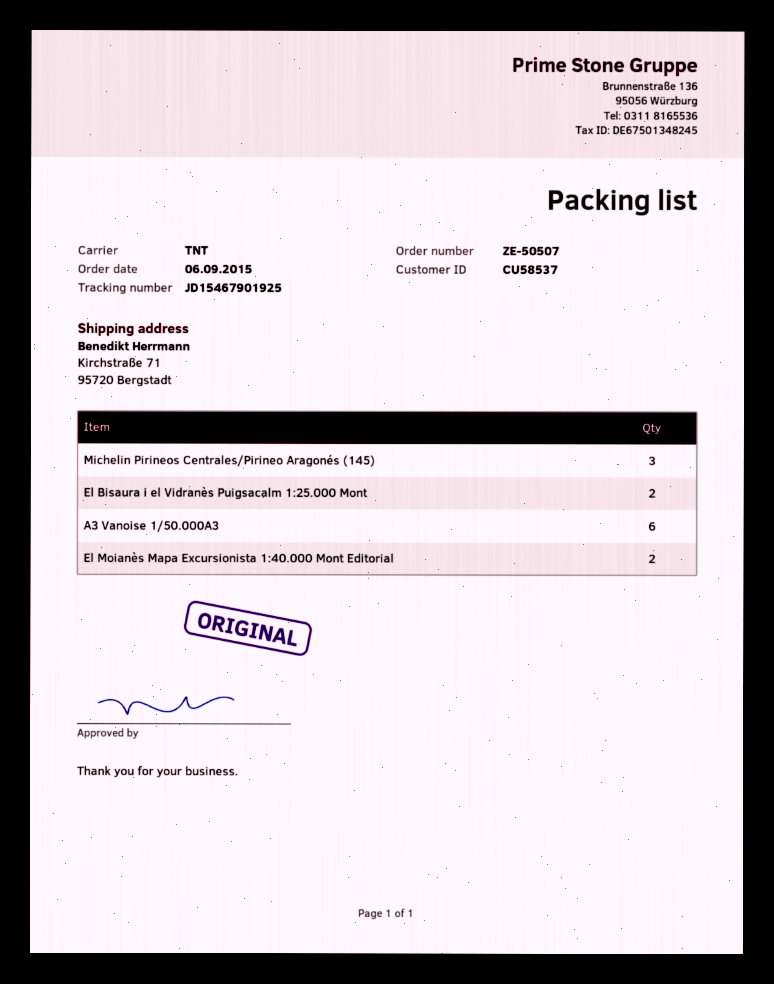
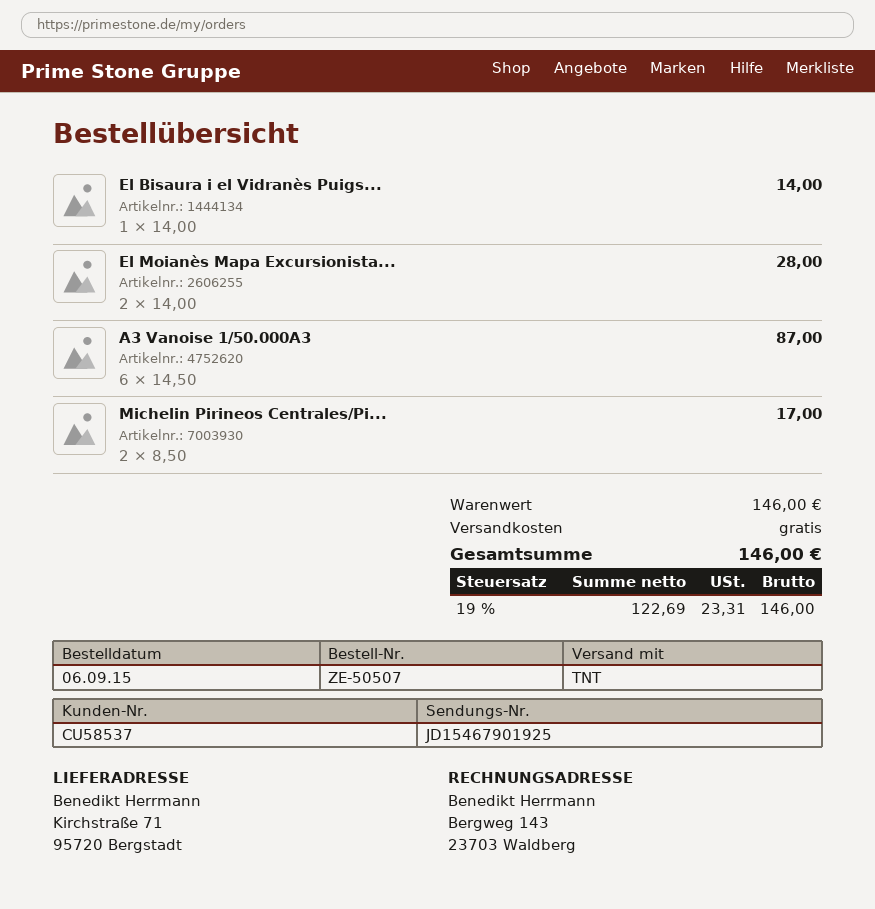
Michelin Pirineos Centrales/Pirineo Aragonés (145): 3 -> 2
El Bisaura i el Vidranès Puigsacalm 1:25.000 Mont: 2 -> 1

